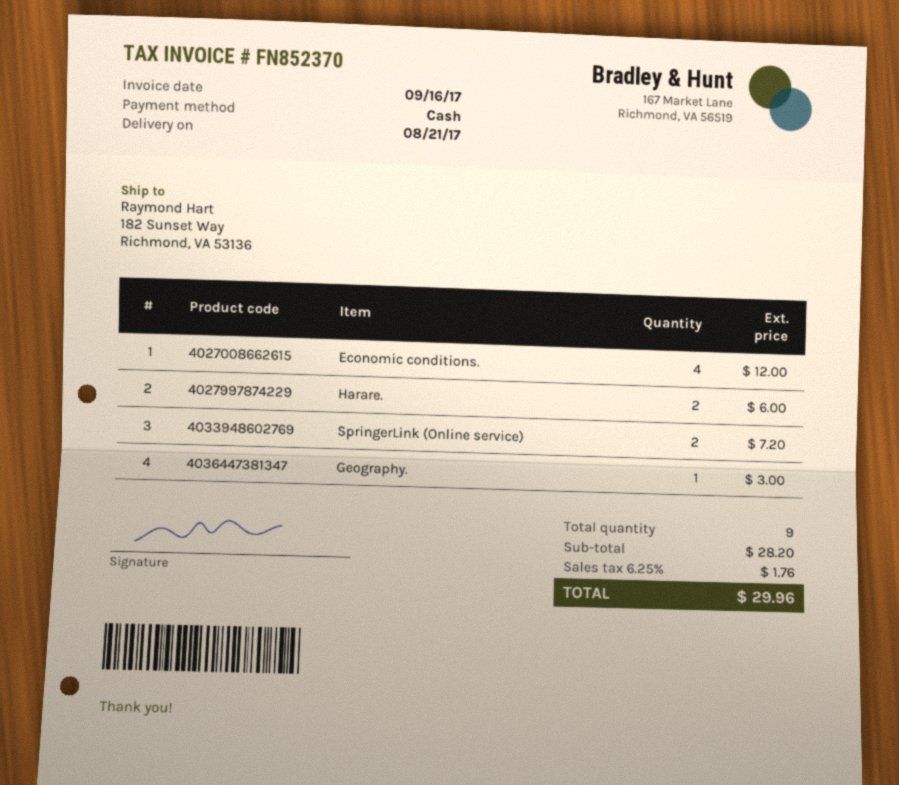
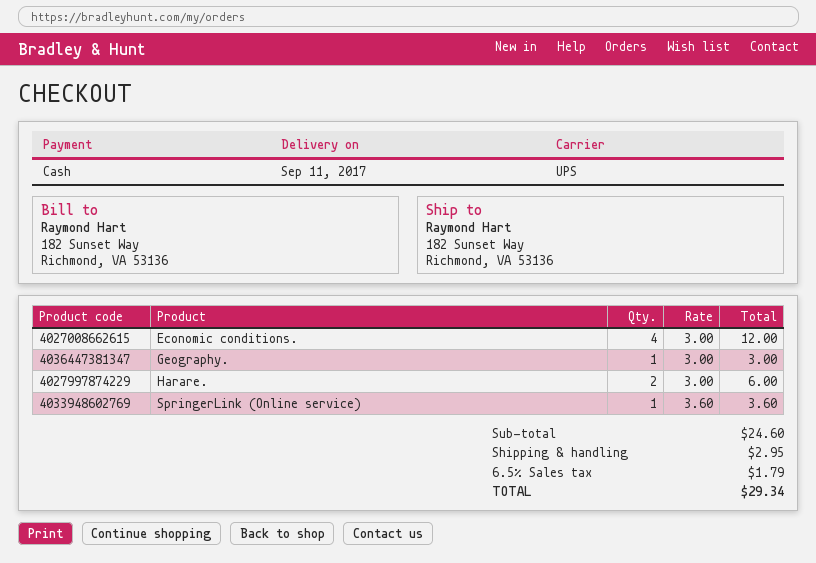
delivery date: 2017-08-21 -> 2017-09-11
SpringerLink (Online service): 2 for 7.20 -> 1 for 3.60
subtotal: 28.20 -> 24.60
shipping: none -> 2.95
tax: 6.25% = 1.76 -> 6.5% = 1.79
total: 29.96 -> 29.34

